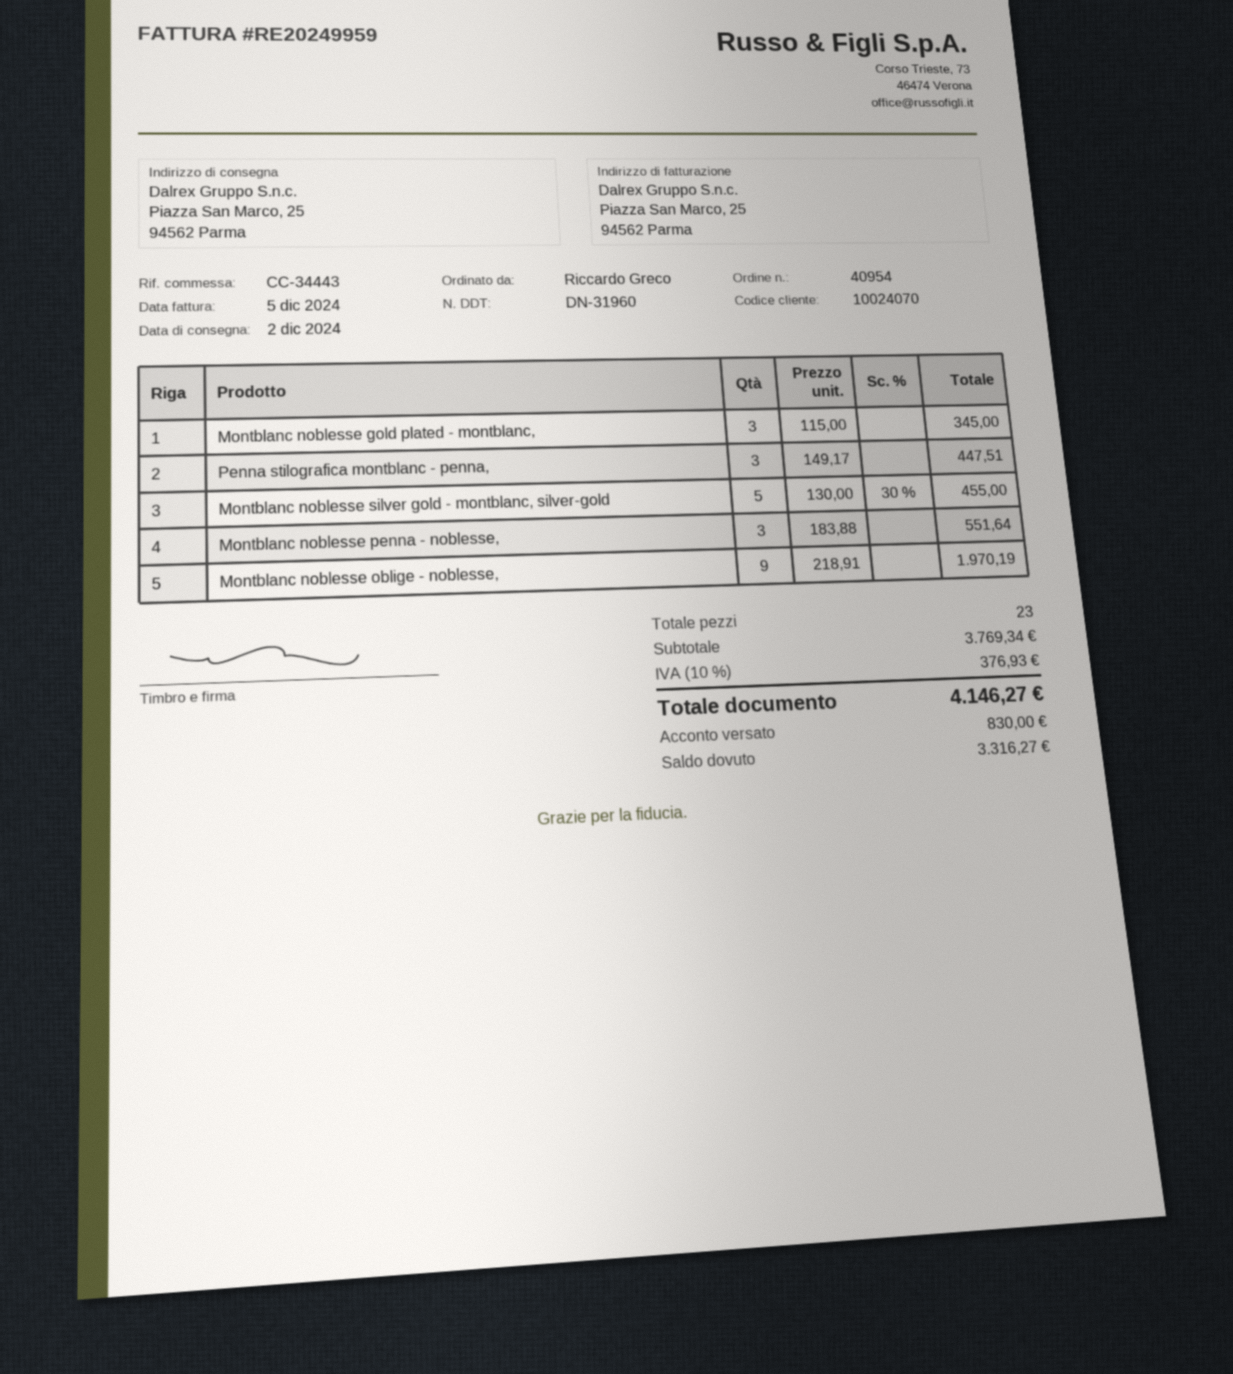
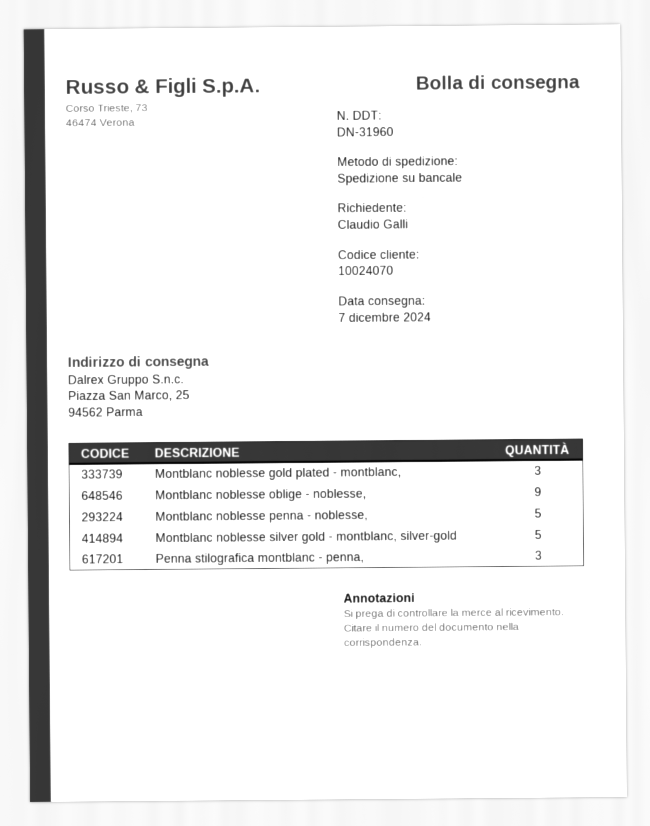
delivery date: 2024-12-02 -> 2024-12-07
ordered by: Riccardo Greco -> Claudio Galli
Montblanc noblesse penna - noblesse,: 3 -> 5

